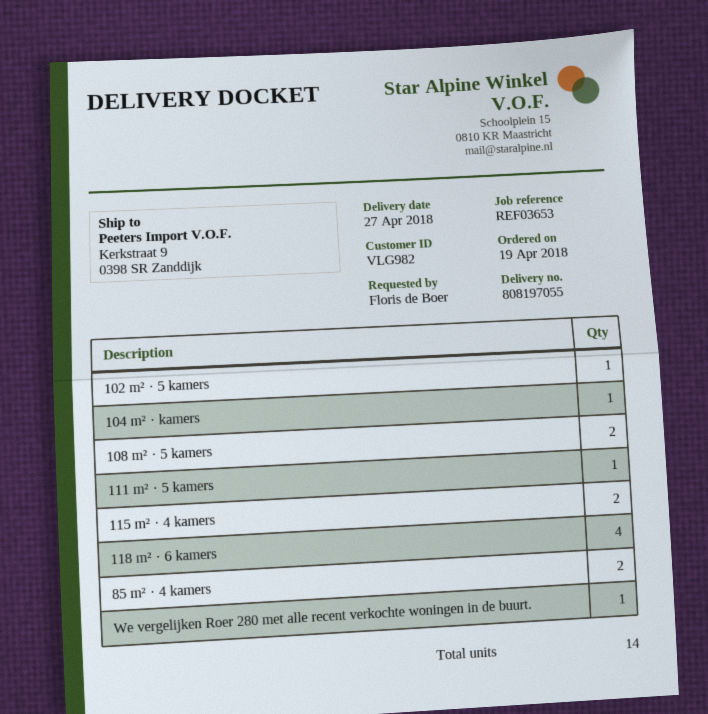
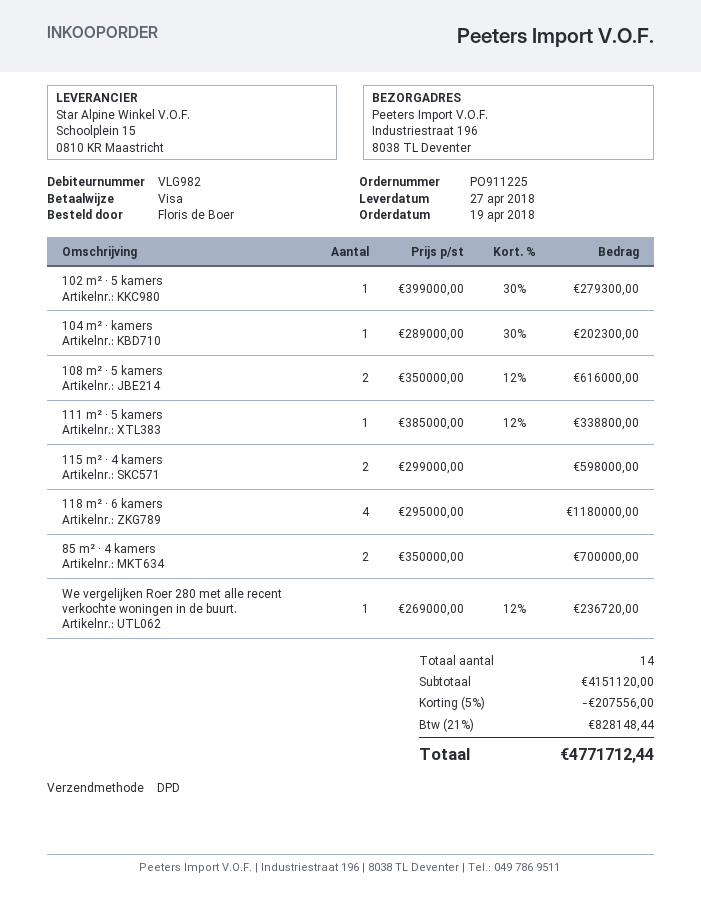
ship to: Kerkstraat 9, 0398 SR Zanddijk -> Industriestraat 196, 8038 TL Deventer

